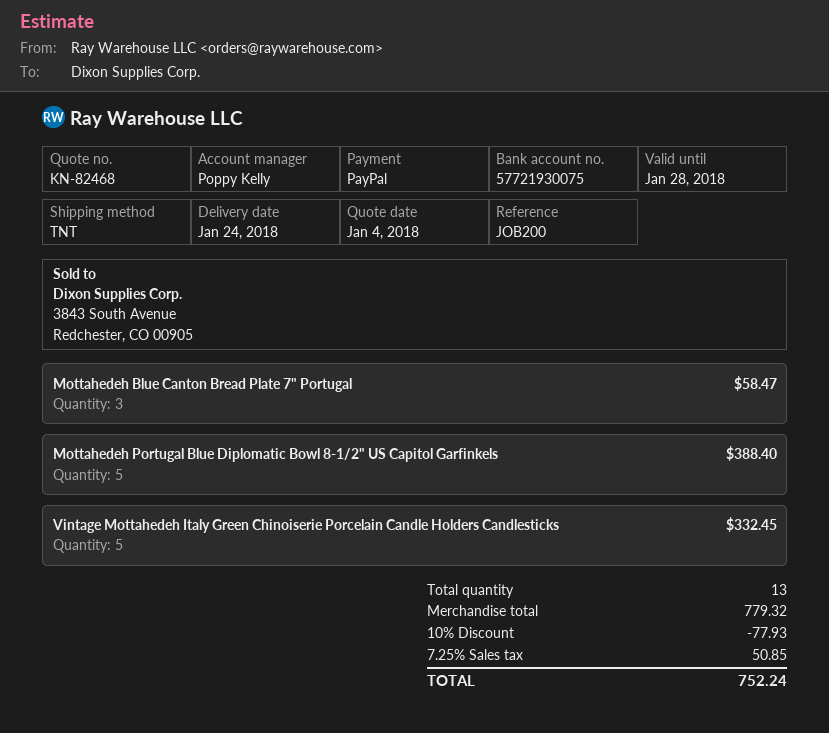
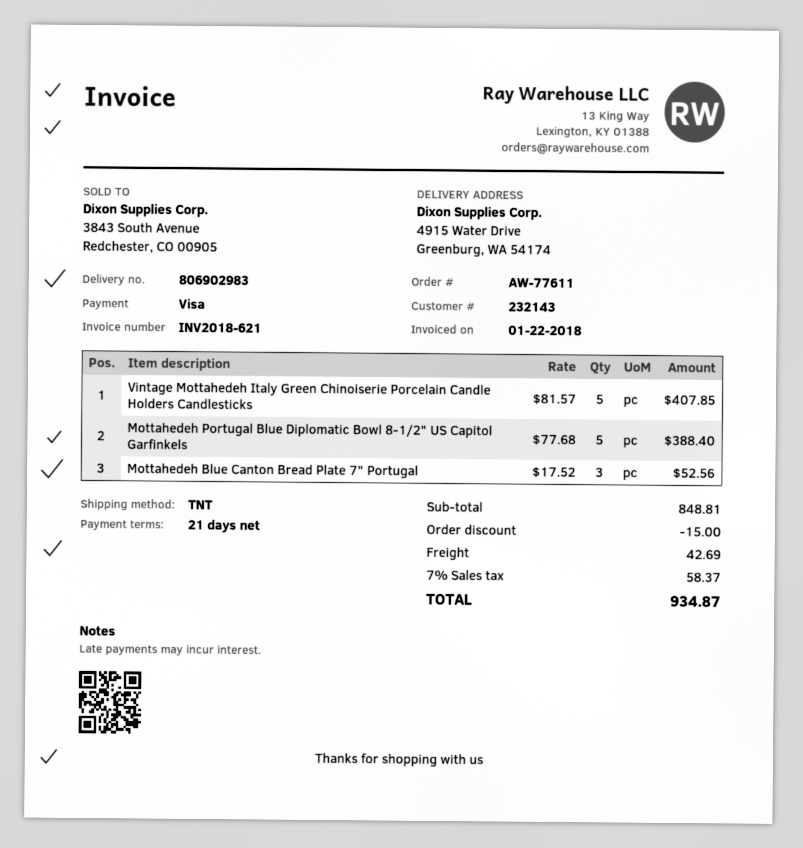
payment method: PayPal -> Visa
Mottahedeh Blue Canton Bread Plate 7" Portugal: 3 for 58.47 -> 3 for 52.56
Vintage Mottahedeh Italy Green Chinoiserie Porcelain Candle Holders Candlesticks: 5 for 332.45 -> 5 for 407.85
subtotal: 779.32 -> 848.81
discount: 77.93 -> 15.00
shipping: none -> 42.69
tax: 7.25% = 50.85 -> 7% = 58.37
total: 752.24 -> 934.87

